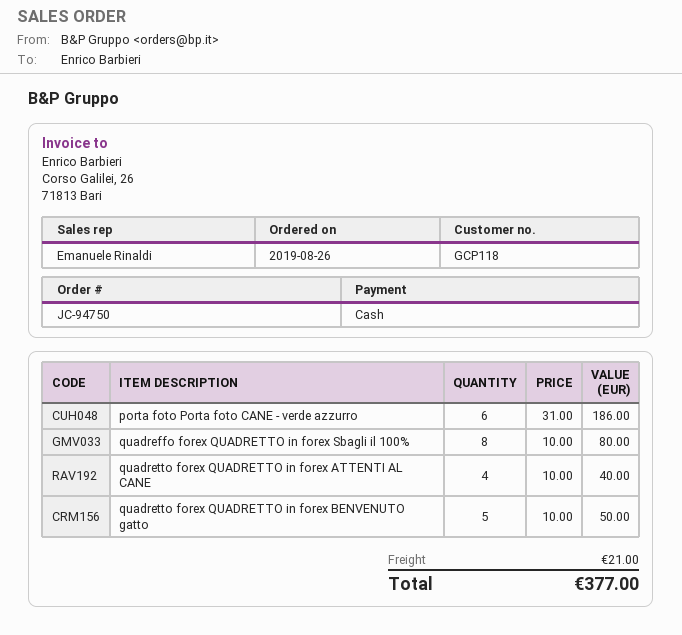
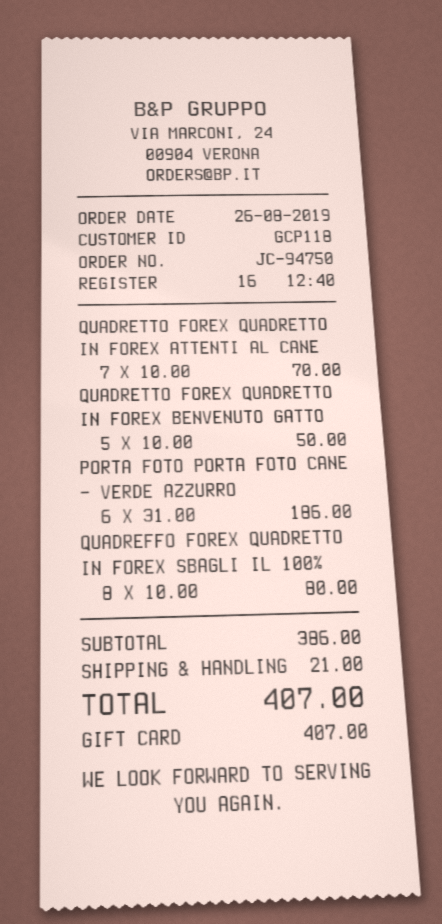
payment method: cash -> gift card
quadretto forex QUADRETTO in forex ATTENTI AL CANE: 4 x 10.00 = 40.00 -> 7 x 10.00 = 70.00
total: 377.00 -> 407.00

